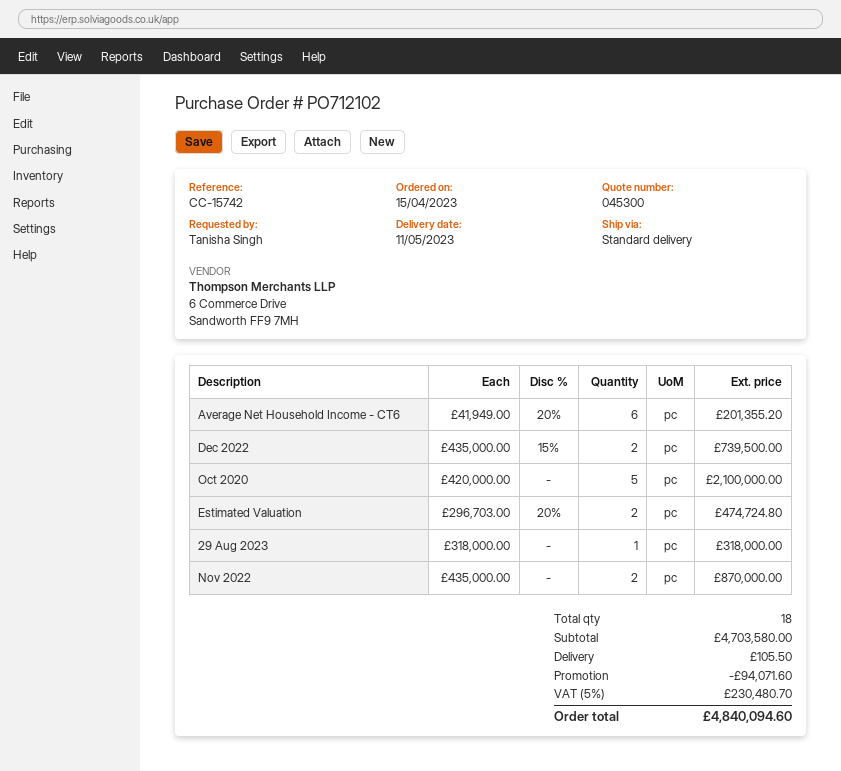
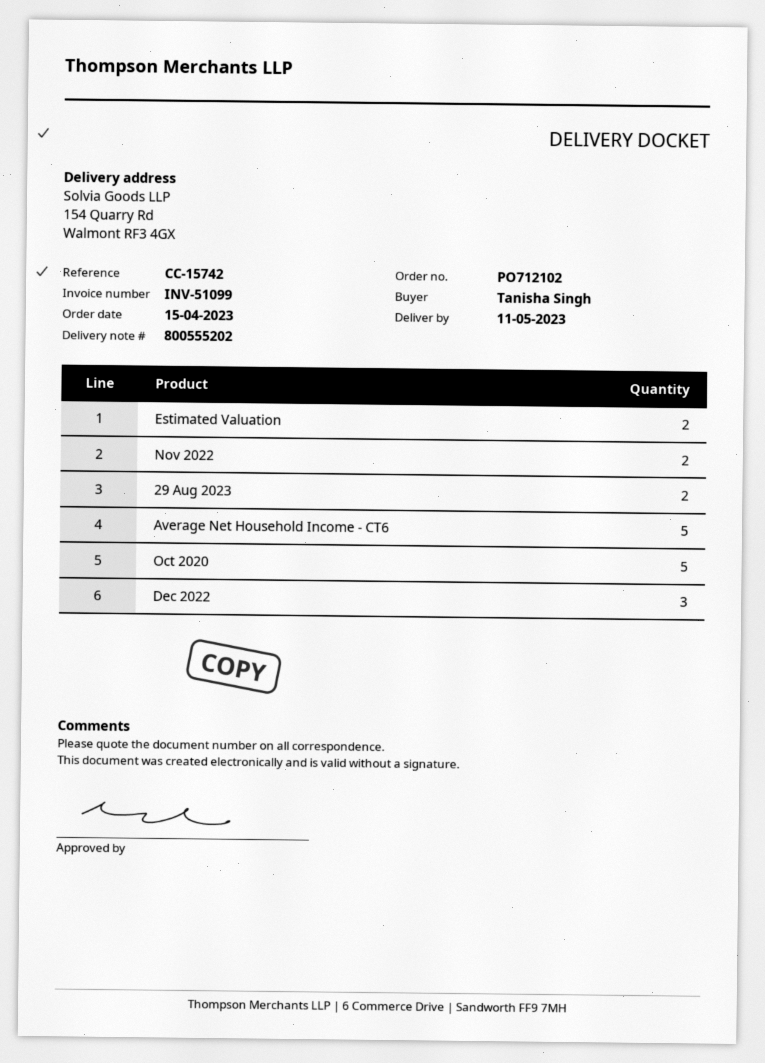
Average Net Household Income - CT6: 6 -> 5
Dec 2022: 2 -> 3
29 Aug 2023: 1 -> 2

